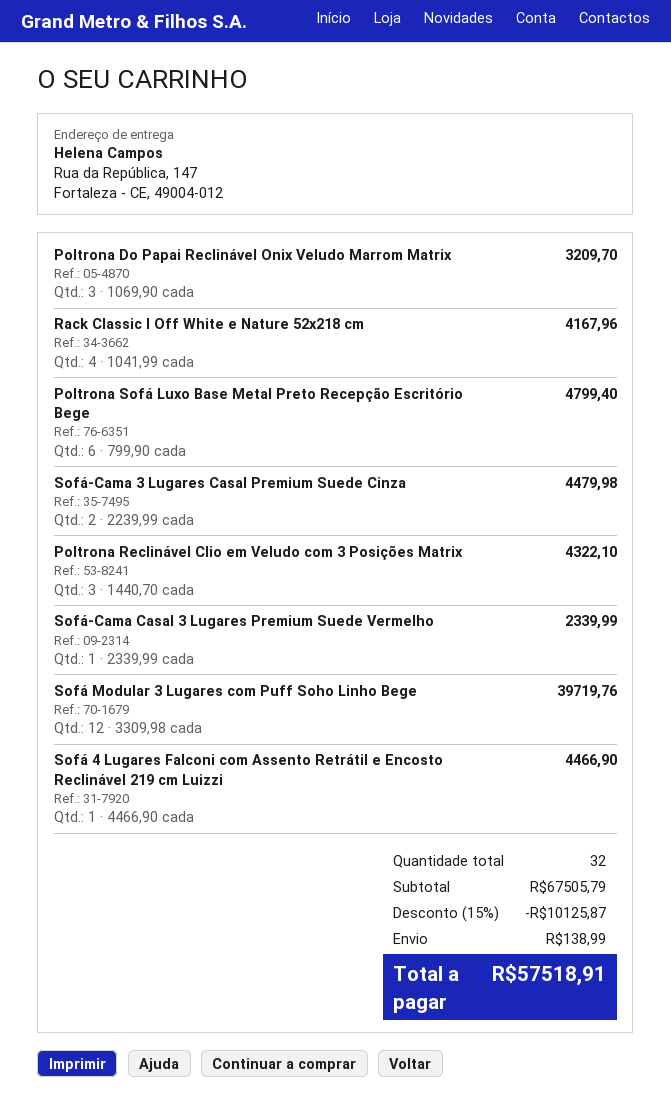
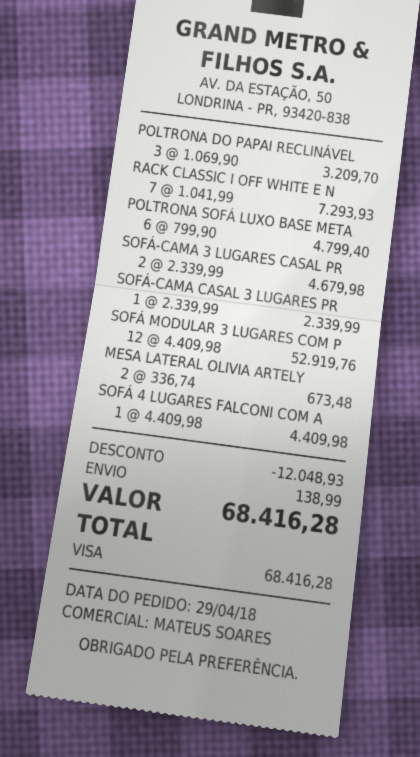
Rack Classic I Off White e Nature 52x218 cm: 4 x 1041.99 = 4167.96 -> 7 x 1041.99 = 7293.93
Sofá-Cama 3 Lugares Casal Premium Suede Cinza: 2 x 2239.99 = 4479.98 -> 2 x 2339.99 = 4679.98
Poltrona Reclinável Clio em Veludo com 3 Posições Matrix: 3 x 1440.70 = 4322.10 -> none
Sofá Modular 3 Lugares com Puff Soho Linho Bege: 12 x 3309.98 = 39719.76 -> 12 x 4409.98 = 52919.76
Sofá 4 Lugares Falconi com Assento Retrátil e Encosto Reclinável 219 cm Luizzi: 1 x 4466.90 = 4466.90 -> 1 x 4409.98 = 4409.98
MESA LATERAL OLIVIA ARTELY: none -> 2 x 336.74 = 673.48
discount: 10125.87 -> 12048.93
total: 57518.91 -> 68416.28

